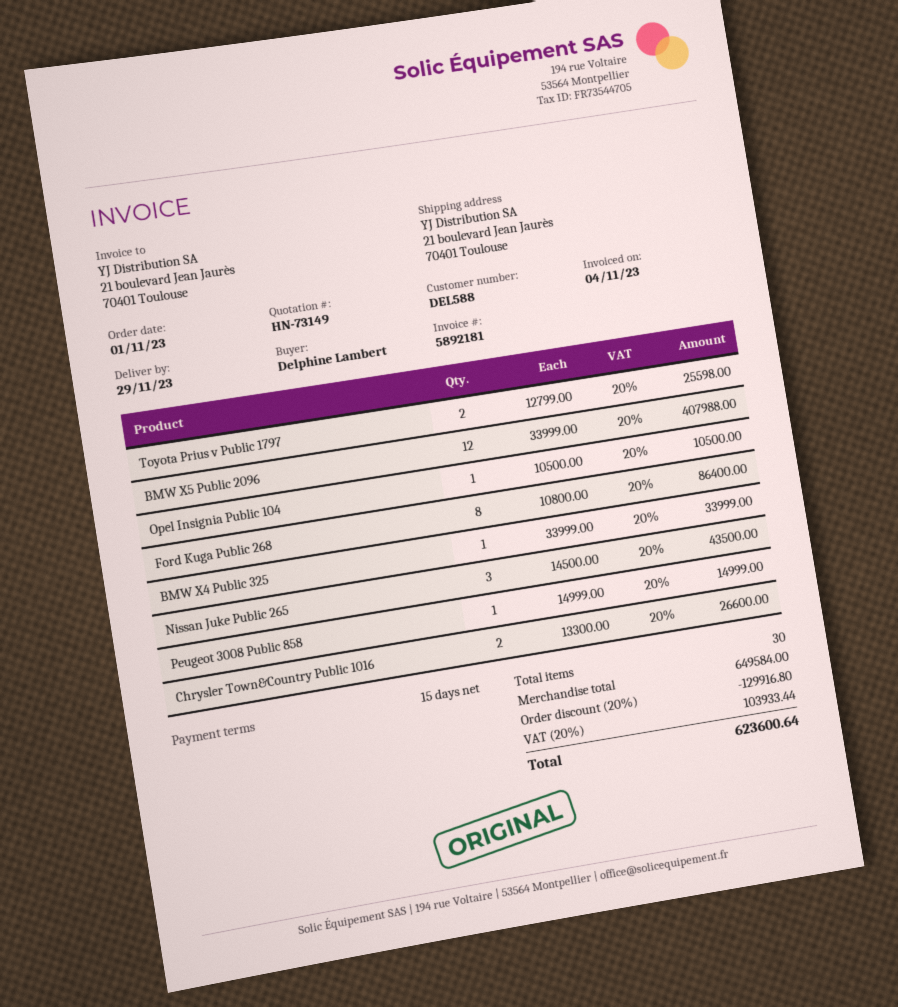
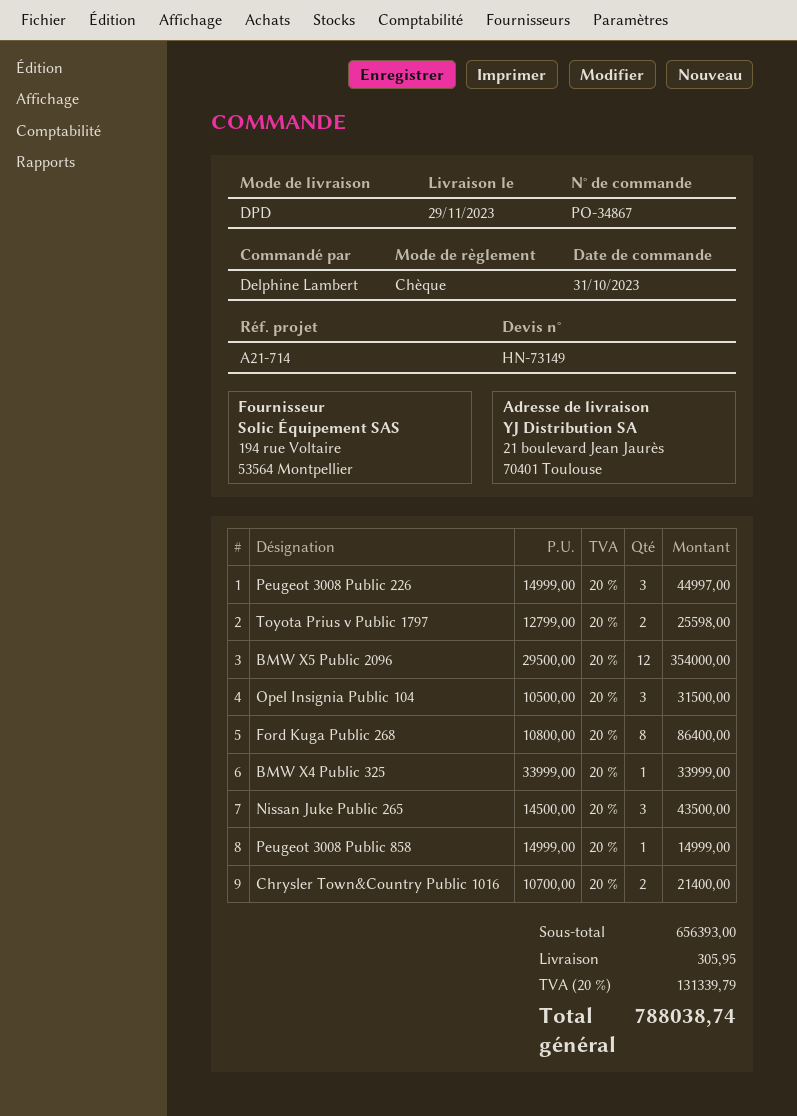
order date: 2023-11-01 -> 2023-10-31
BMW X5 Public 2096: 12 x 33999.00 = 407988.00 -> 12 x 29500.00 = 354000.00
Opel Insignia Public 104: 1 x 10500.00 = 10500.00 -> 3 x 10500.00 = 31500.00
Chrysler Town&Country Public 1016: 2 x 13300.00 = 26600.00 -> 2 x 10700.00 = 21400.00
Peugeot 3008 Public 226: none -> 3 x 14999.00 = 44997.00
subtotal: 649584.00 -> 656393.00
discount: 20% = 129916.80 -> none
shipping: none -> 305.95
tax: 20% = 103933.44 -> 20% = 131339.79
total: 623600.64 -> 788038.74

